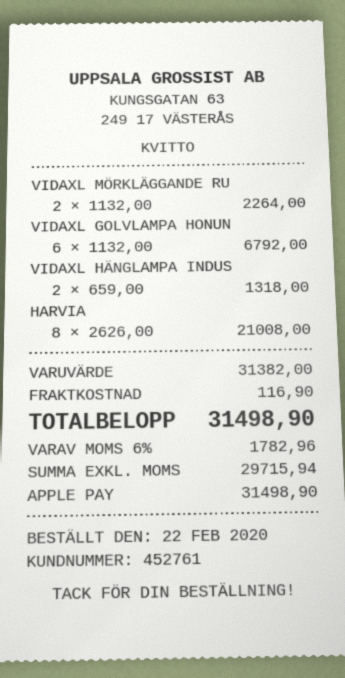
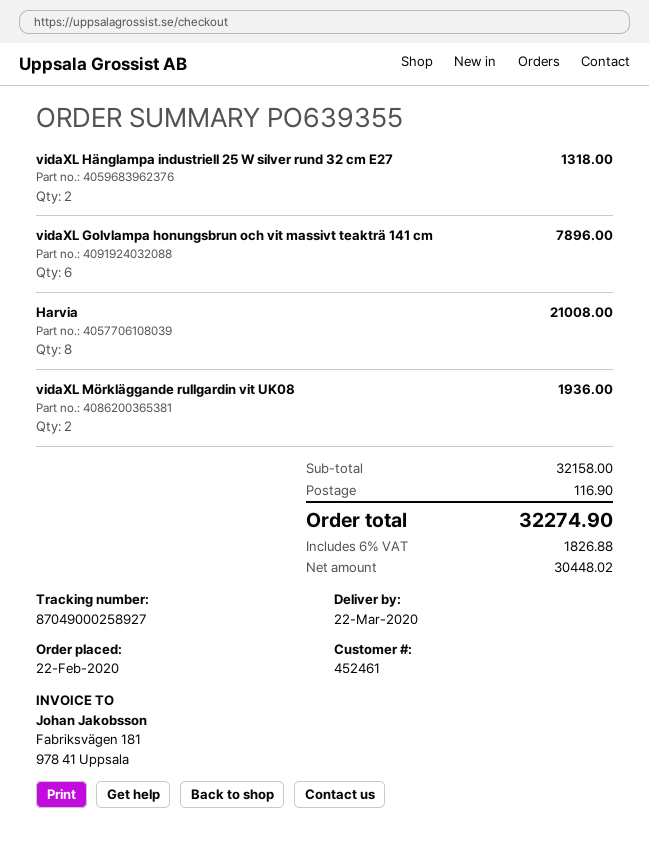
customer number: 452761 -> 452461
VIDAXL MÖRKLÄGGANDE RU: 2 for 2264.00 -> 2 for 1936.00
VIDAXL GOLVLAMPA HONUN: 6 for 6792.00 -> 6 for 7896.00
subtotal: 31382.00 -> 32158.00
net: 29715.94 -> 30448.02
tax: 6% = 1782.96 -> 6% = 1826.88
total: 31498.90 -> 32274.90

